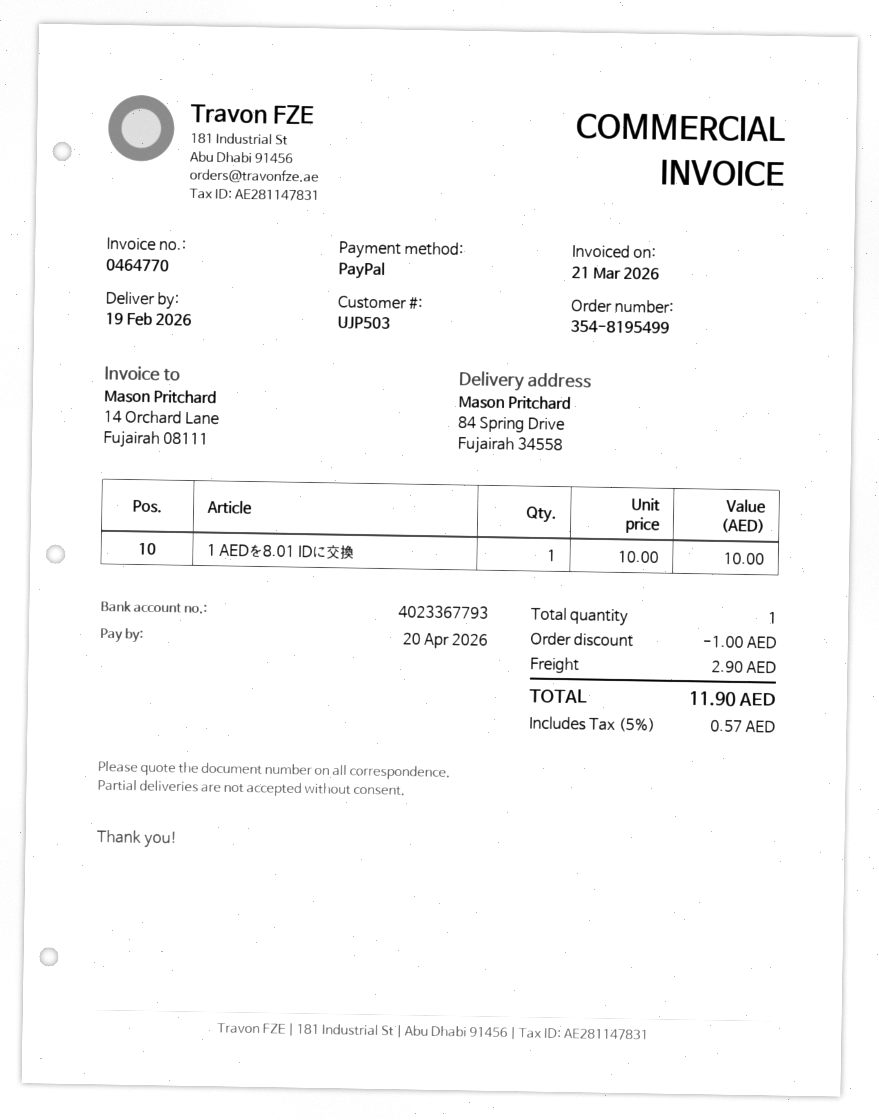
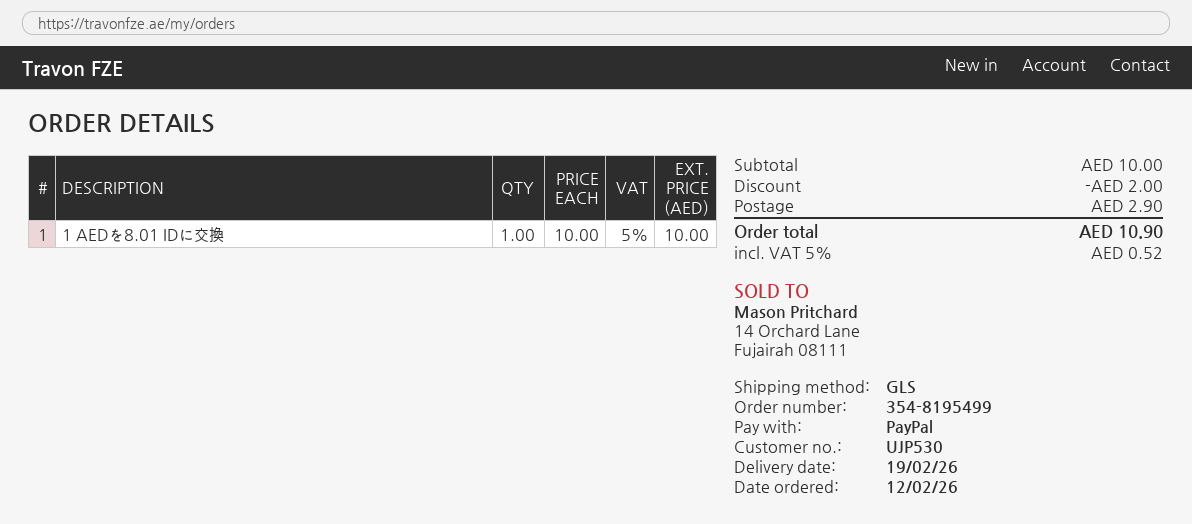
customer number: UJP503 -> UJP530
discount: 1.00 -> 2.00
tax: 5% = 0.57 -> 5% = 0.52
total: 11.90 -> 10.90

